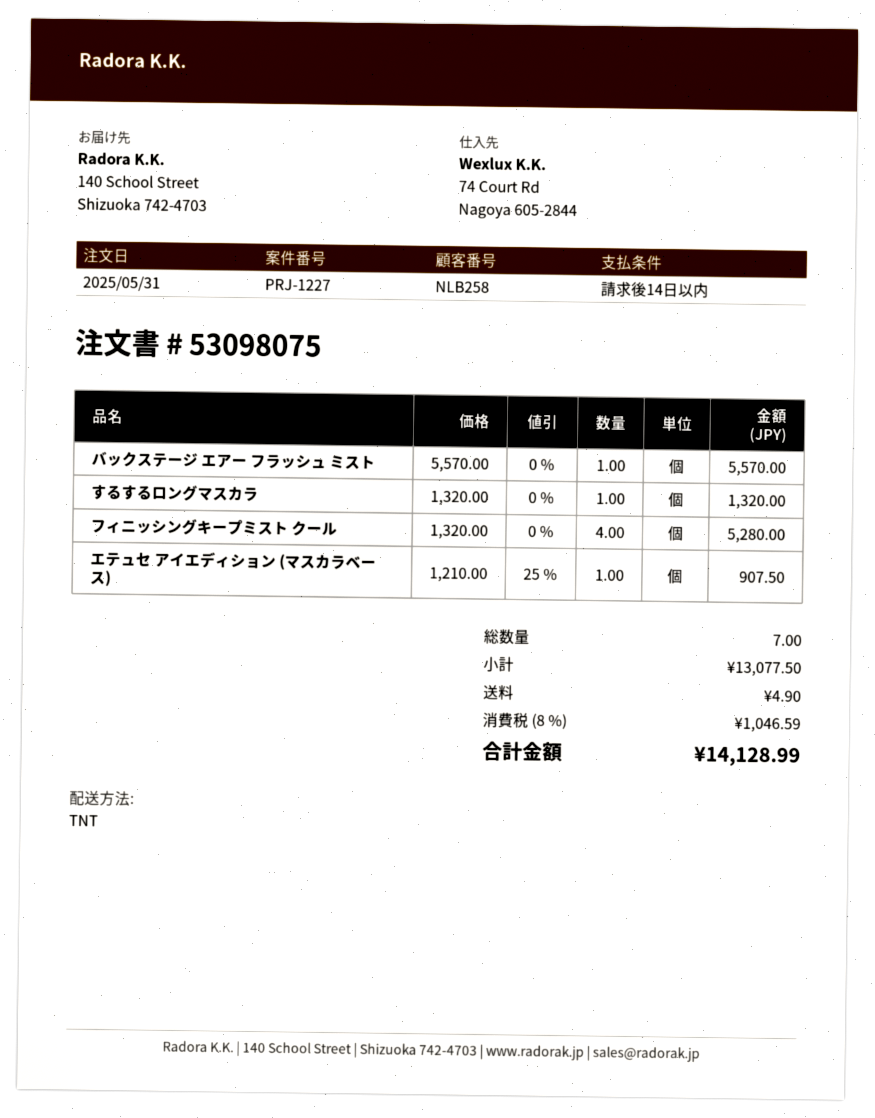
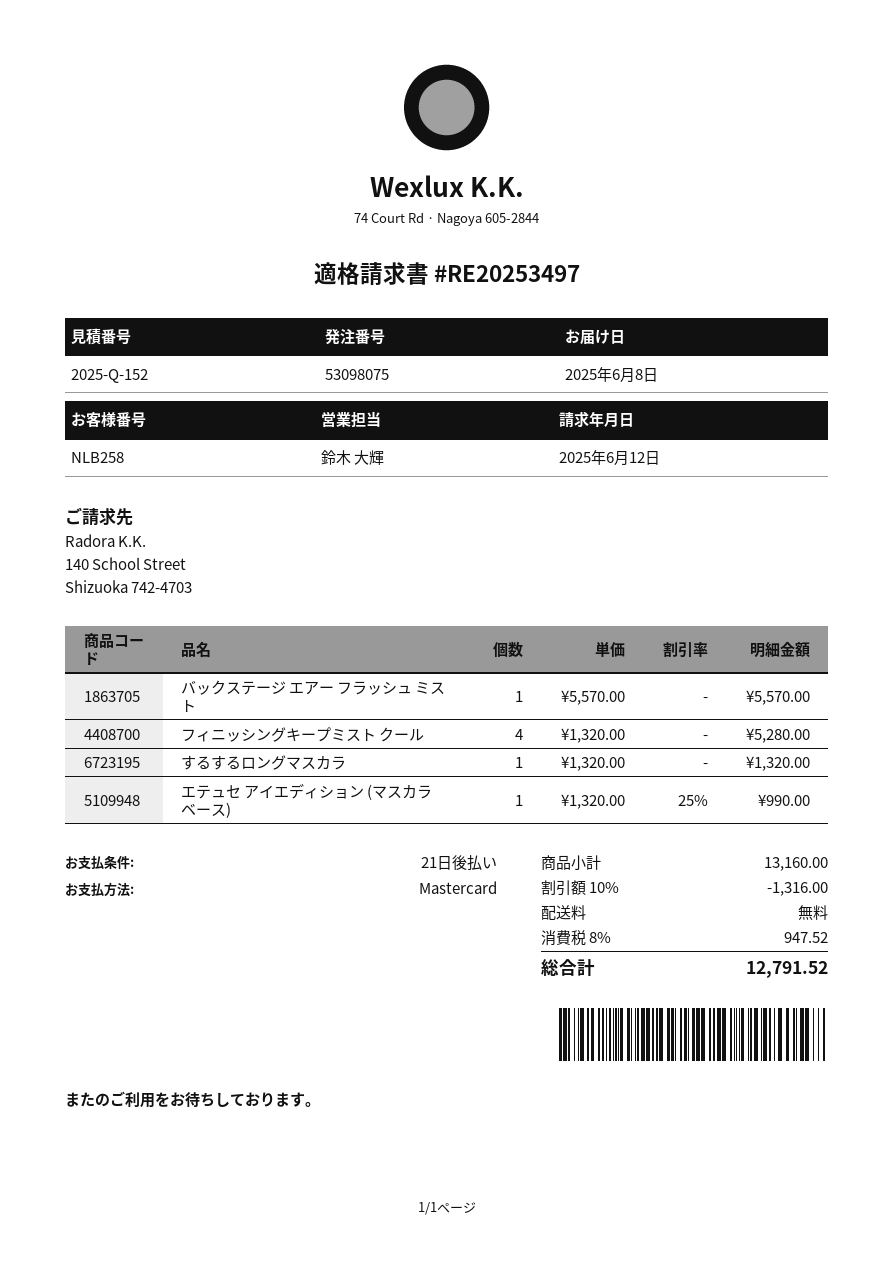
payment terms: 14 days -> 21 days
エテュセ アイエディション (マスカラベース): 1 x 1210.00 - 25% = 907.50 -> 1 x 1320.00 - 25% = 990.00
subtotal: 13077.50 -> 13160.00
discount: none -> 10% = 1316.00
shipping: 4.90 -> 0.00
tax: 8% = 1046.59 -> 8% = 947.52
total: 14128.99 -> 12791.52

